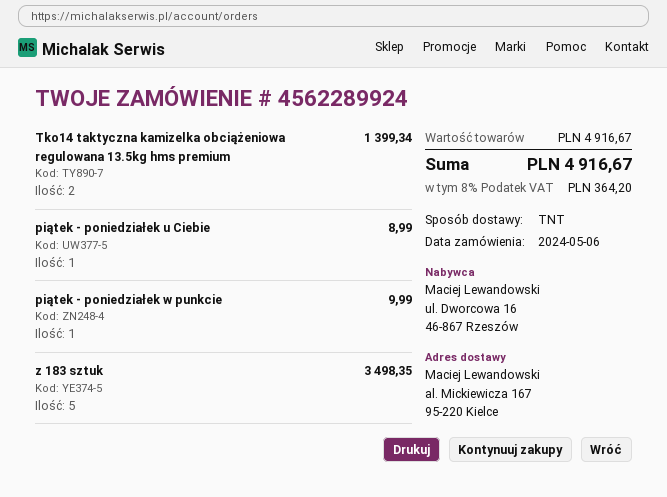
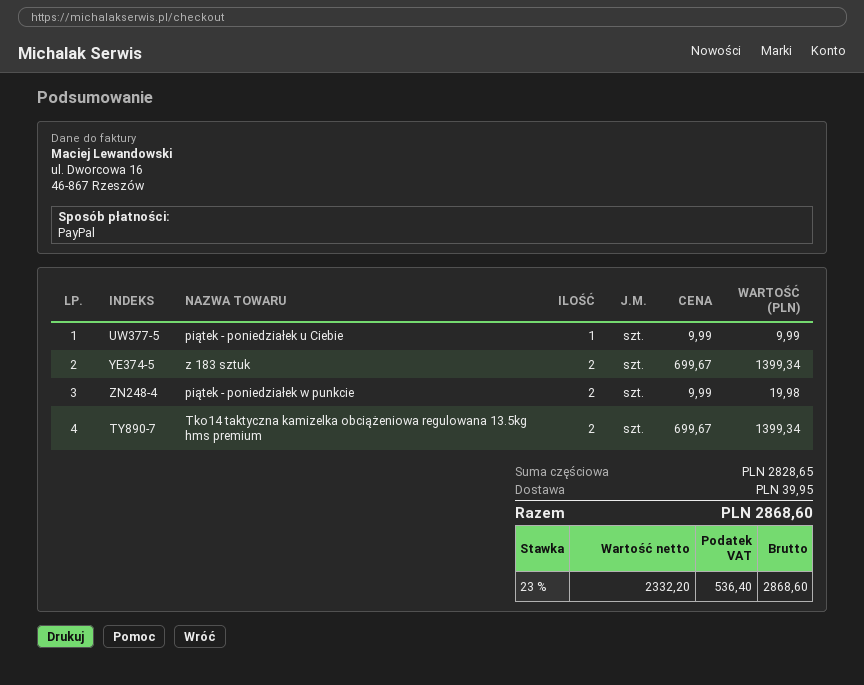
piątek - poniedziałek u Ciebie: 1 for 8.99 -> 1 for 9.99
piątek - poniedziałek w punkcie: 1 for 9.99 -> 2 for 19.98
z 183 sztuk: 5 for 3498.35 -> 2 for 1399.34
subtotal: 4916.67 -> 2828.65
shipping: none -> 39.95
tax: 8% = 364.20 -> 23% = 536.40
total: 4916.67 -> 2868.60

